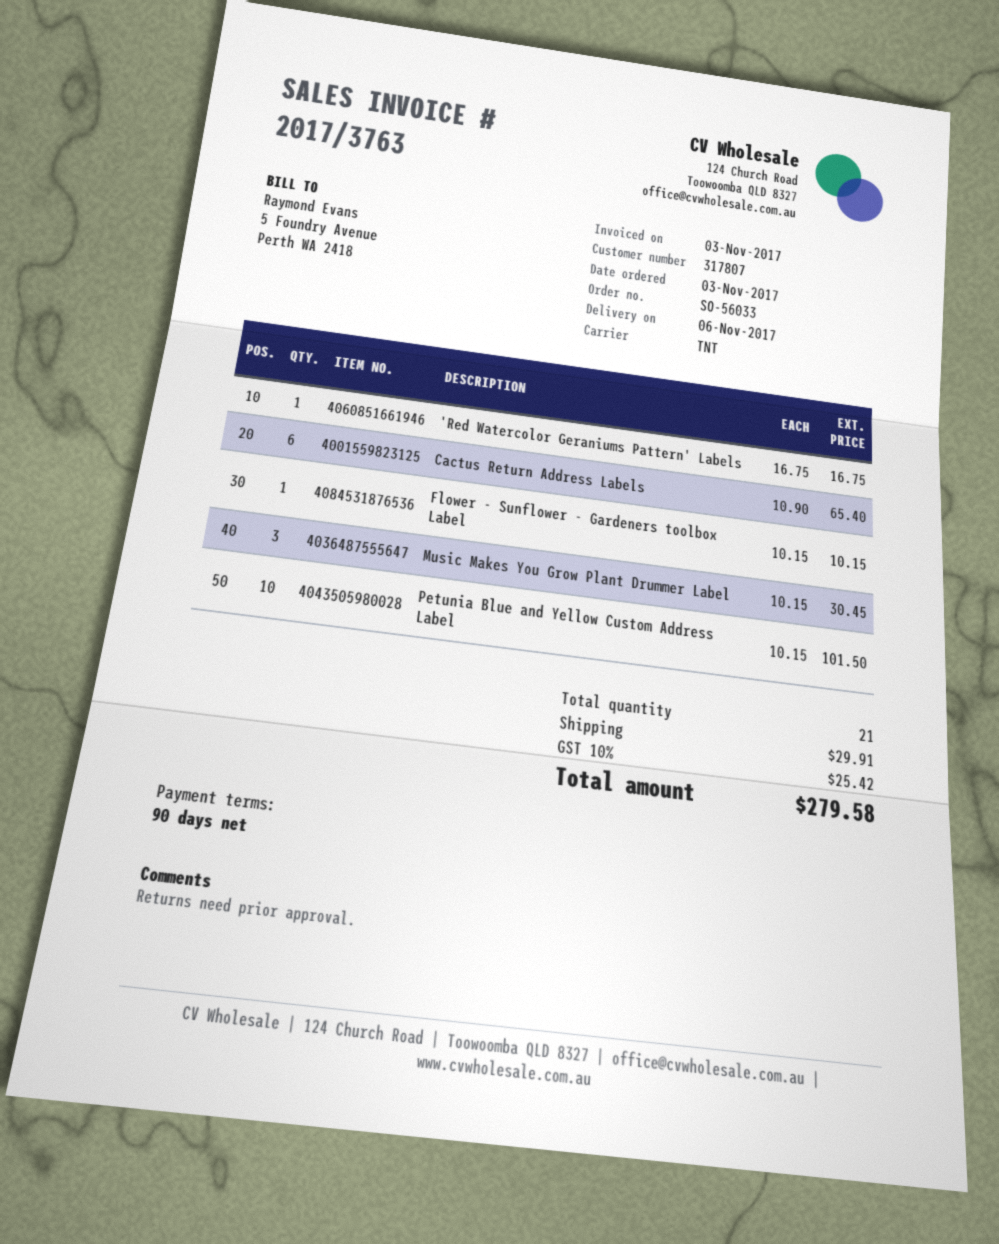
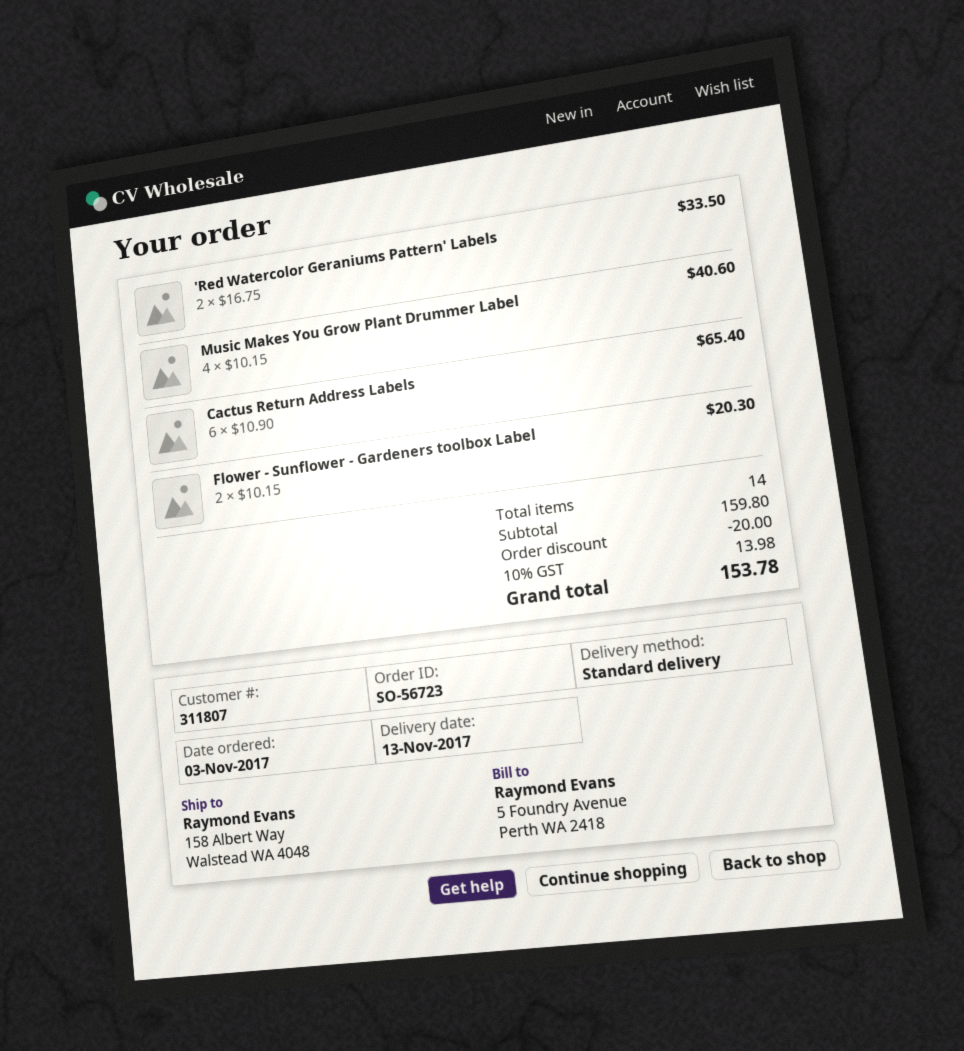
order number: SO-56033 -> SO-56723
delivery date: 2017-11-06 -> 2017-11-13
customer number: 317807 -> 311807
shipping method: TNT -> standard
'Red Watercolor Geraniums Pattern' Labels: 1 x 16.75 = 16.75 -> 2 x 16.75 = 33.50
Flower - Sunflower - Gardeners toolbox Label: 1 x 10.15 = 10.15 -> 2 x 10.15 = 20.30
Music Makes You Grow Plant Drummer Label: 3 x 10.15 = 30.45 -> 4 x 10.15 = 40.60
Petunia Blue and Yellow Custom Address Label: 10 x 10.15 = 101.50 -> none
total quantity: 21 -> 14
discount: none -> 20.00
shipping: 29.91 -> none
tax: 10% = 25.42 -> 10% = 13.98
total: 279.58 -> 153.78

